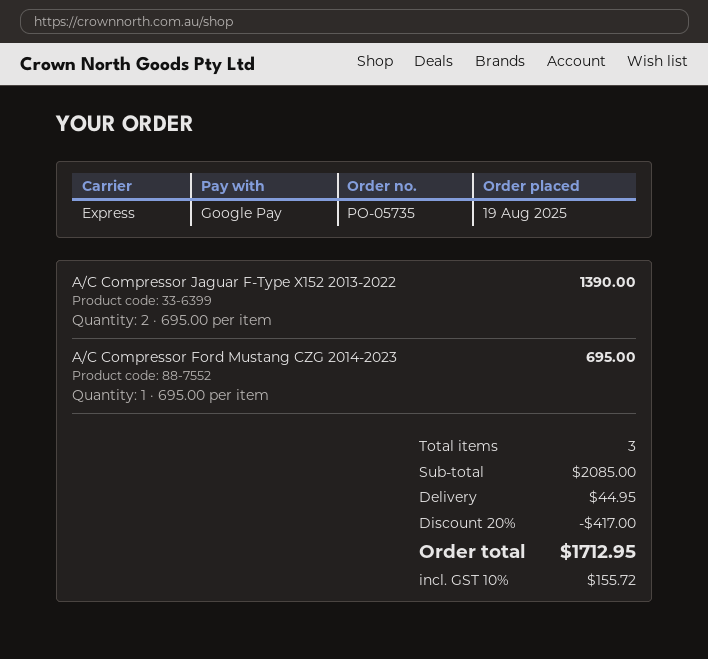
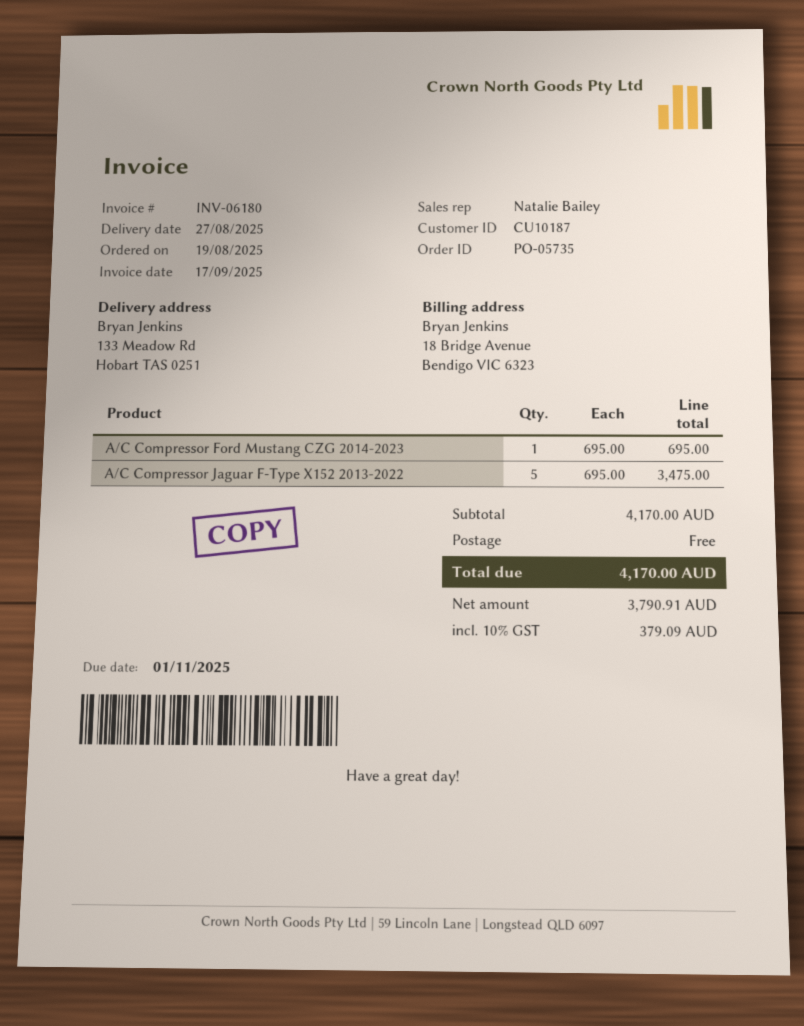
A/C Compressor Jaguar F-Type X152 2013-2022: 2 x 695.00 = 1390.00 -> 5 x 695.00 = 3475.00
subtotal: 2085.00 -> 4170.00
discount: 20% = 417.00 -> none
shipping: 44.95 -> 0.00
tax: 10% = 155.72 -> 10% = 379.09
total: 1712.95 -> 4170.00

